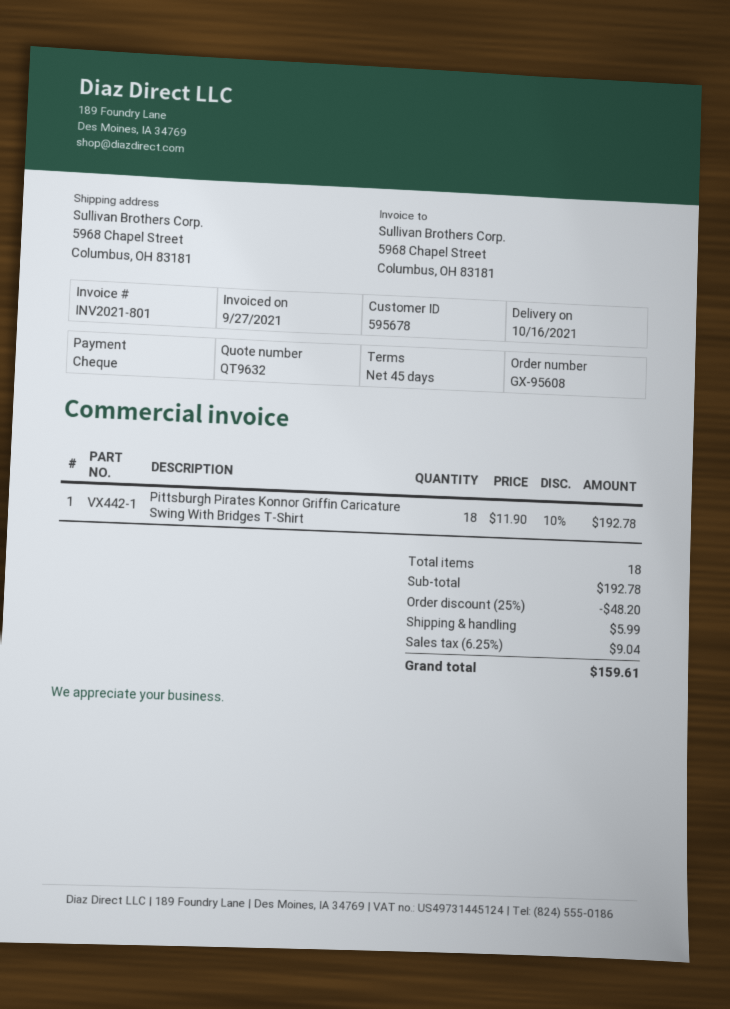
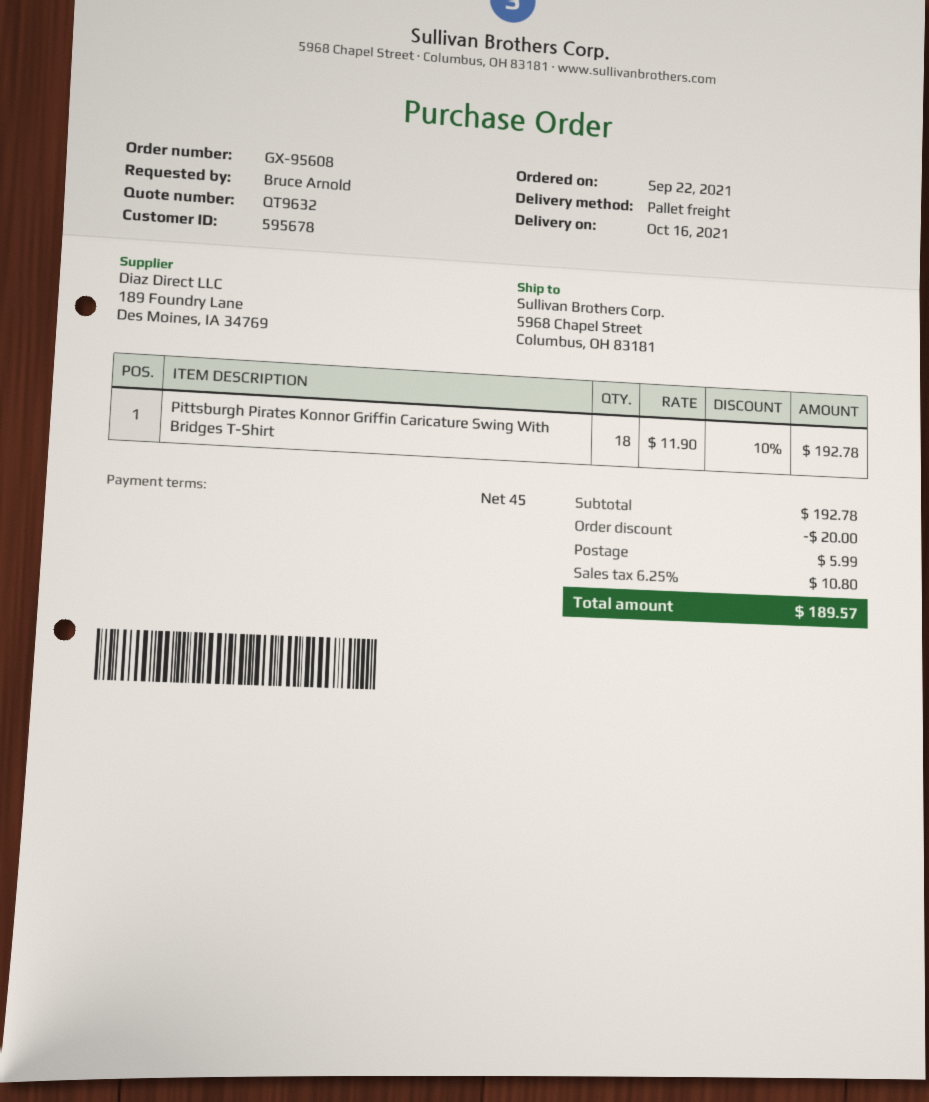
discount: 48.20 -> 20.00
tax: 6.25% = 9.04 -> 6.25% = 10.80
total: 159.61 -> 189.57

